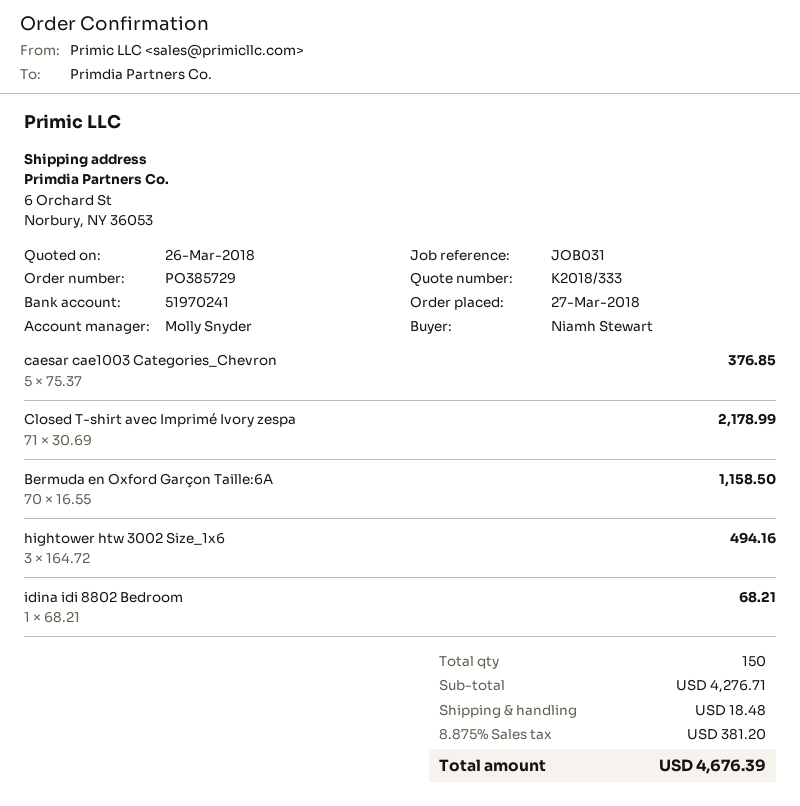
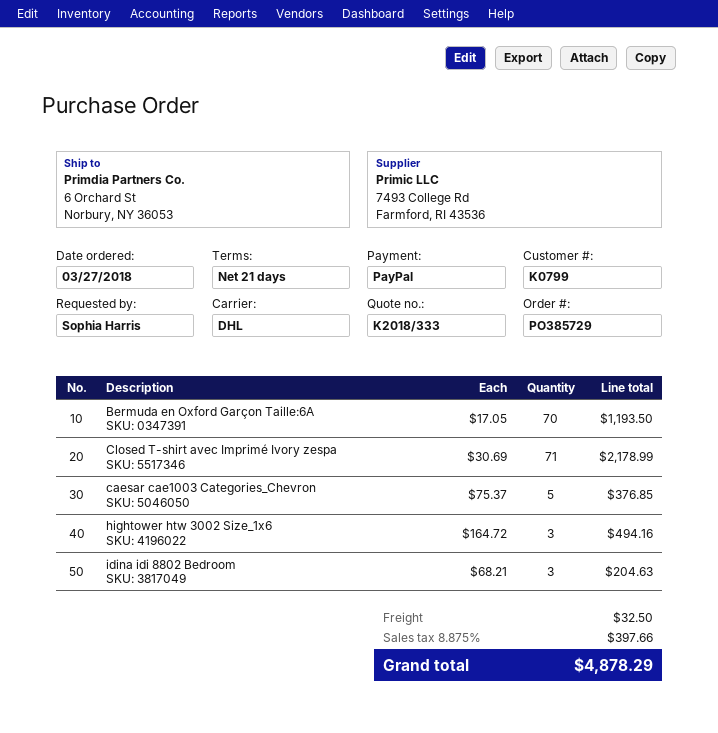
ordered by: Niamh Stewart -> Sophia Harris
Bermuda en Oxford Garçon Taille:6A: 70 x 16.55 = 1158.50 -> 70 x 17.05 = 1193.50
idina idi 8802 Bedroom: 1 x 68.21 = 68.21 -> 3 x 68.21 = 204.63
shipping: 18.48 -> 32.50
tax: 8.875% = 381.20 -> 8.875% = 397.66
total: 4676.39 -> 4878.29

